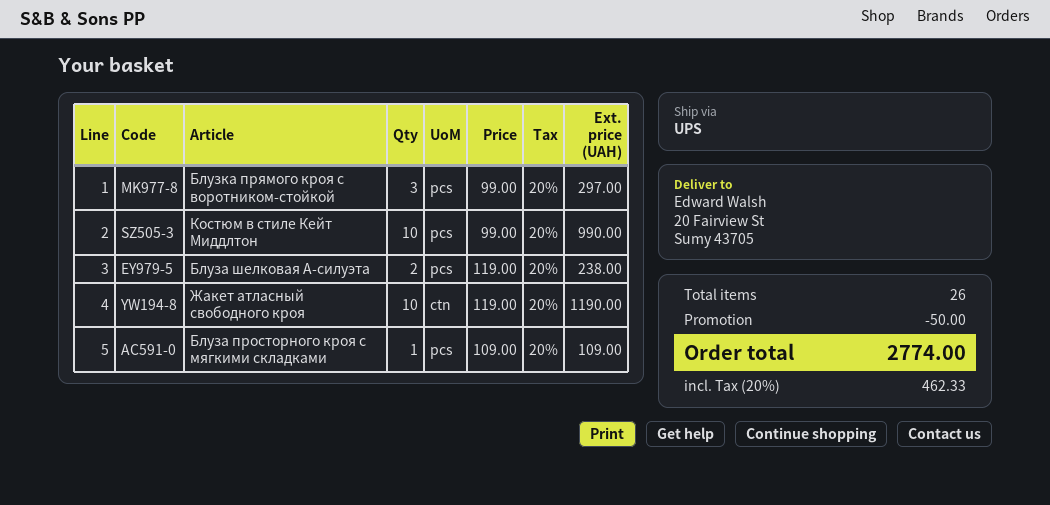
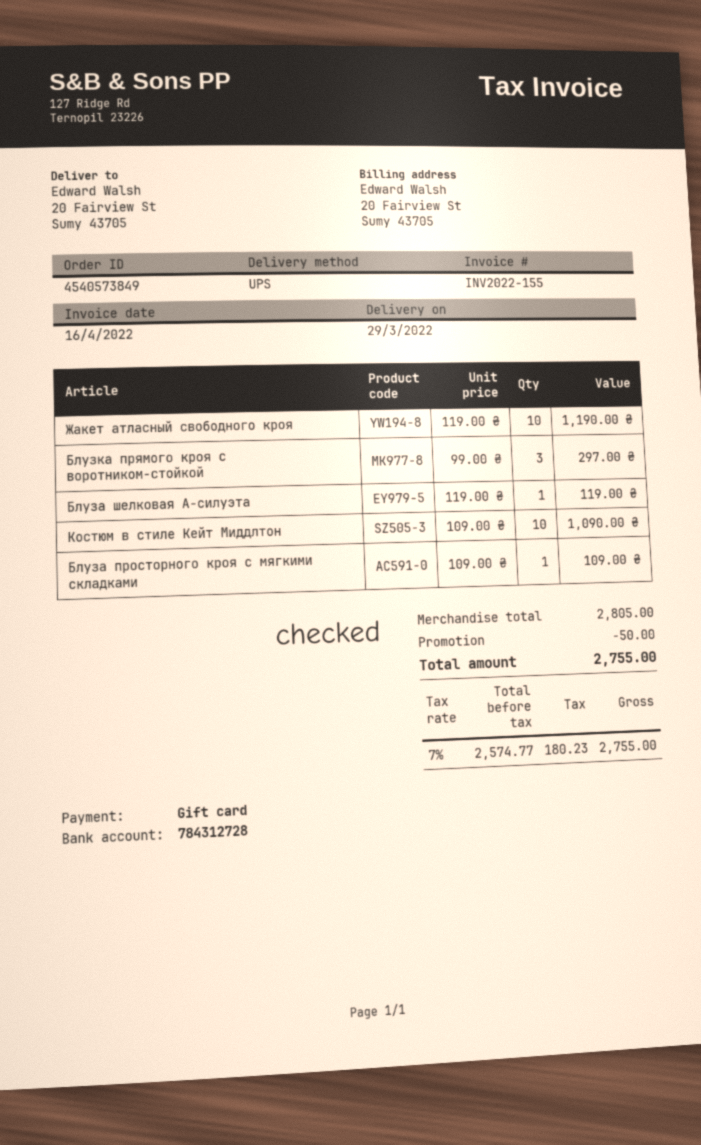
Костюм в стиле Кейт Миддлтон: 10 x 99.00 = 990.00 -> 10 x 109.00 = 1090.00
Блуза шелковая А-силуэта: 2 x 119.00 = 238.00 -> 1 x 119.00 = 119.00
tax: 20% = 462.33 -> 7% = 180.23
total: 2774.00 -> 2755.00

